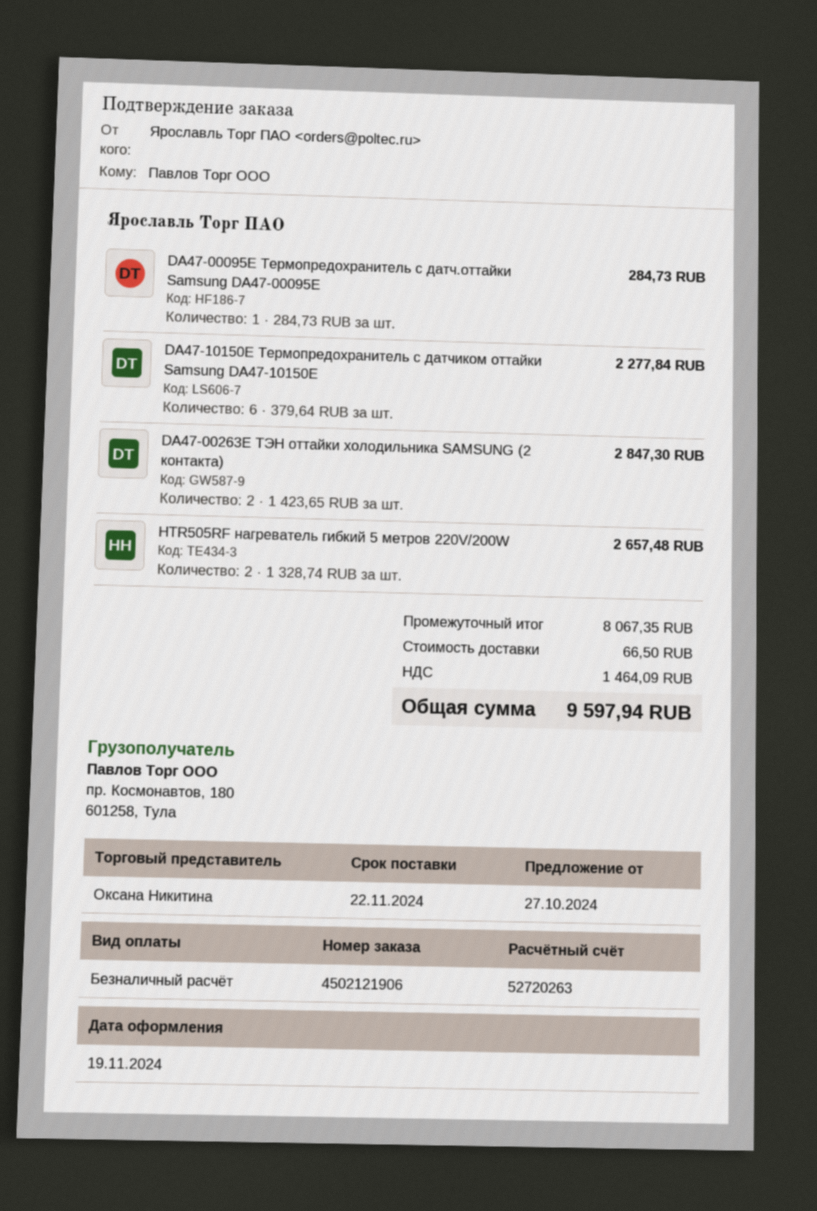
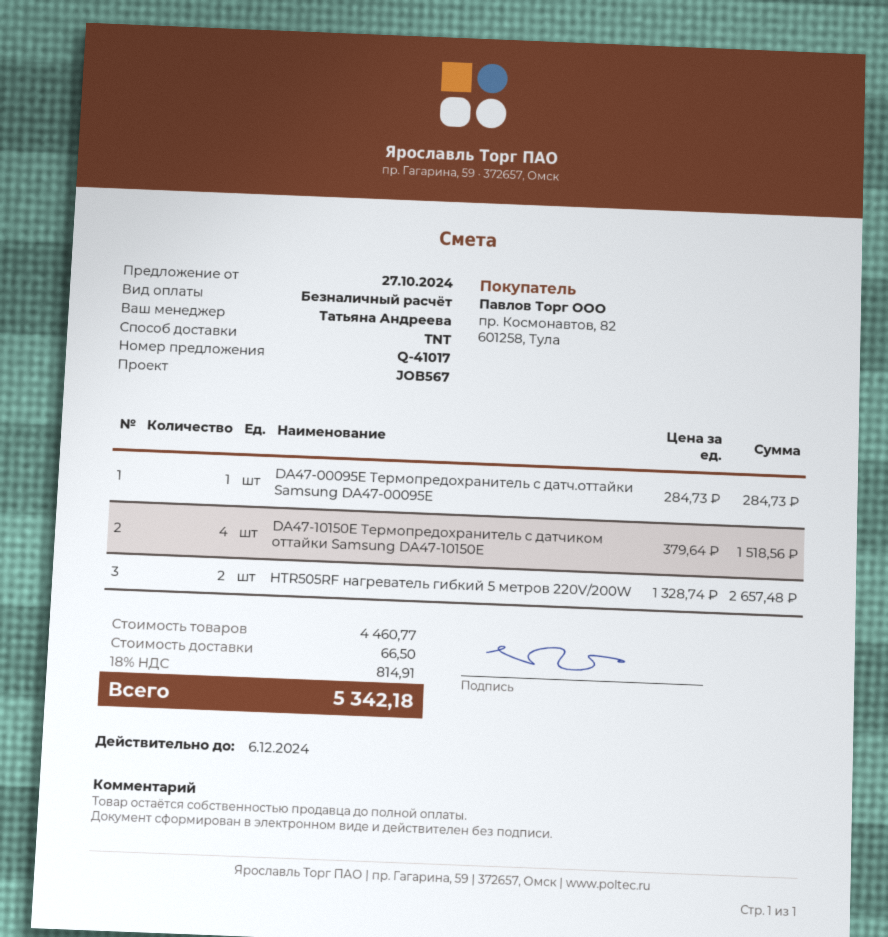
sales rep: Оксана Никитина -> Татьяна Андреева
DA47-10150E Термопредохранитель с датчиком оттайки Samsung DA47-10150E: 6 x 379.64 = 2277.84 -> 4 x 379.64 = 1518.56
DA47-00263E ТЭН оттайки холодильника SAMSUNG (2 контакта): 2 x 1423.65 = 2847.30 -> none
subtotal: 8067.35 -> 4460.77
tax: 1464.09 -> 814.91
total: 9597.94 -> 5342.18

